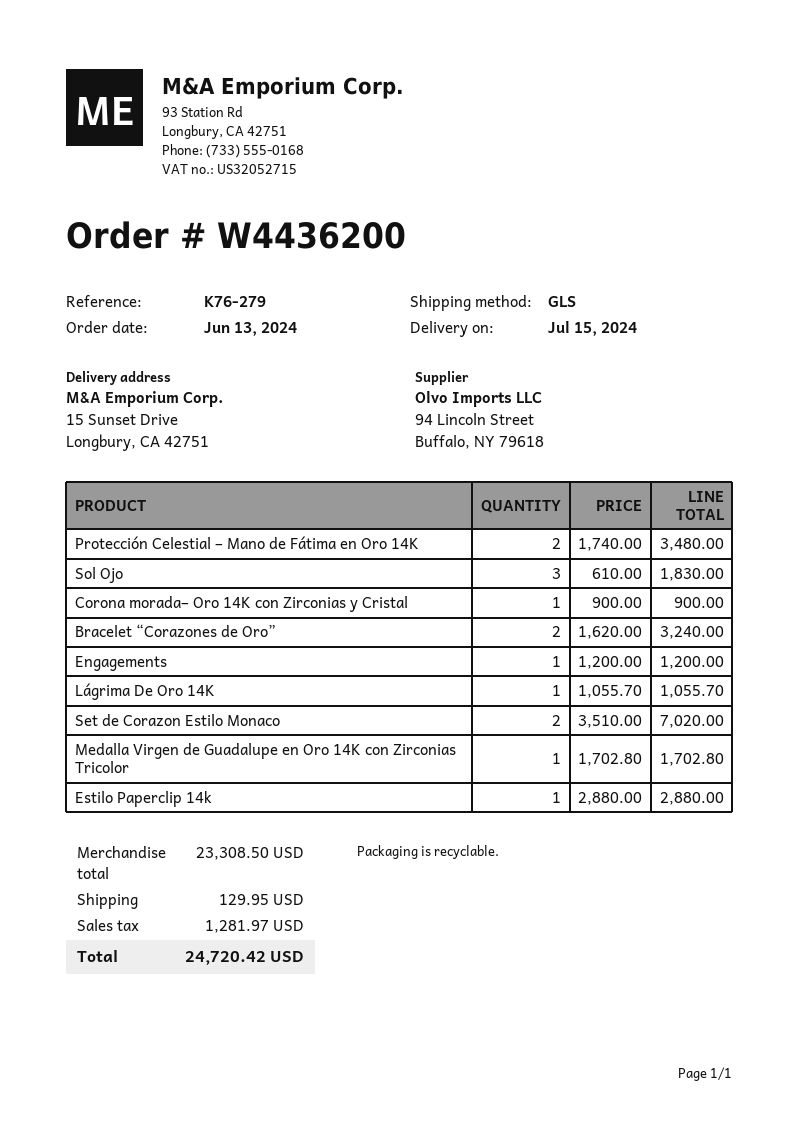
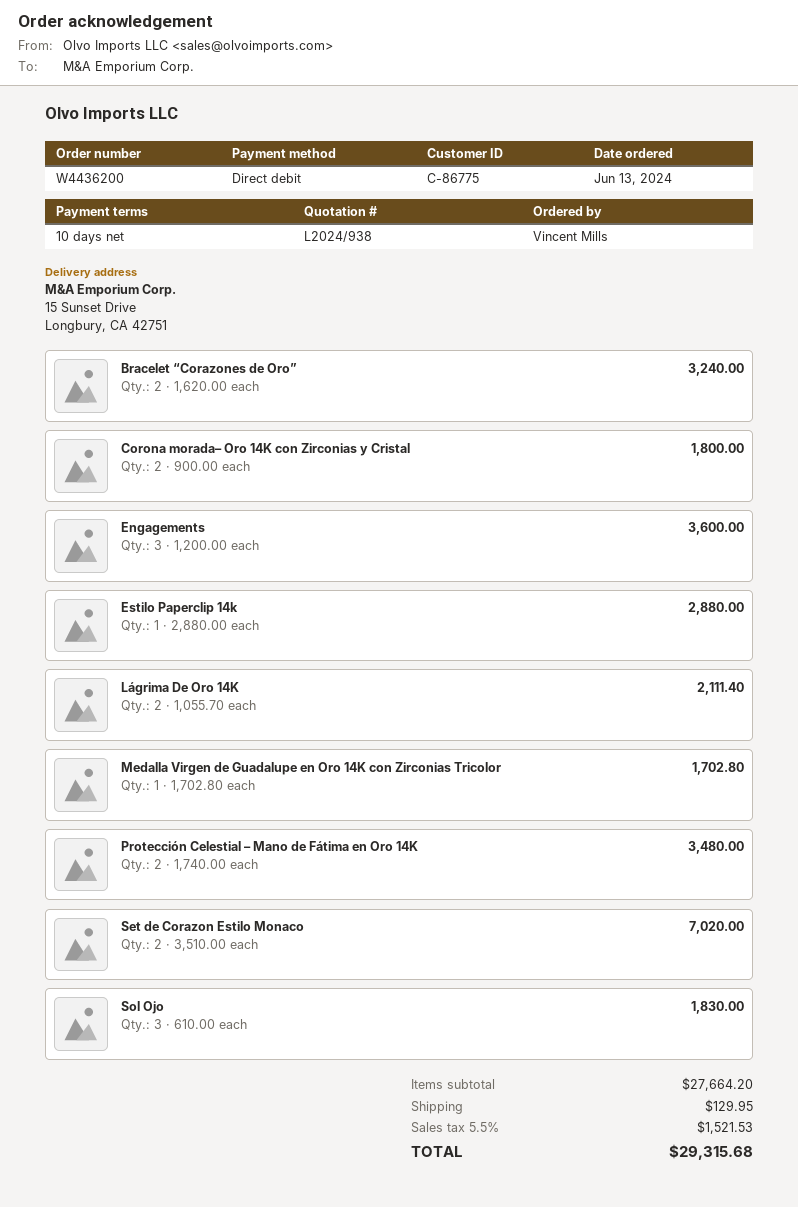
Corona morada– Oro 14K con Zirconias y Cristal: 1 x 900.00 = 900.00 -> 2 x 900.00 = 1800.00
Engagements: 1 x 1200.00 = 1200.00 -> 3 x 1200.00 = 3600.00
Lágrima De Oro 14K: 1 x 1055.70 = 1055.70 -> 2 x 1055.70 = 2111.40
subtotal: 23308.50 -> 27664.20
tax: 1281.97 -> 1521.53
total: 24720.42 -> 29315.68

